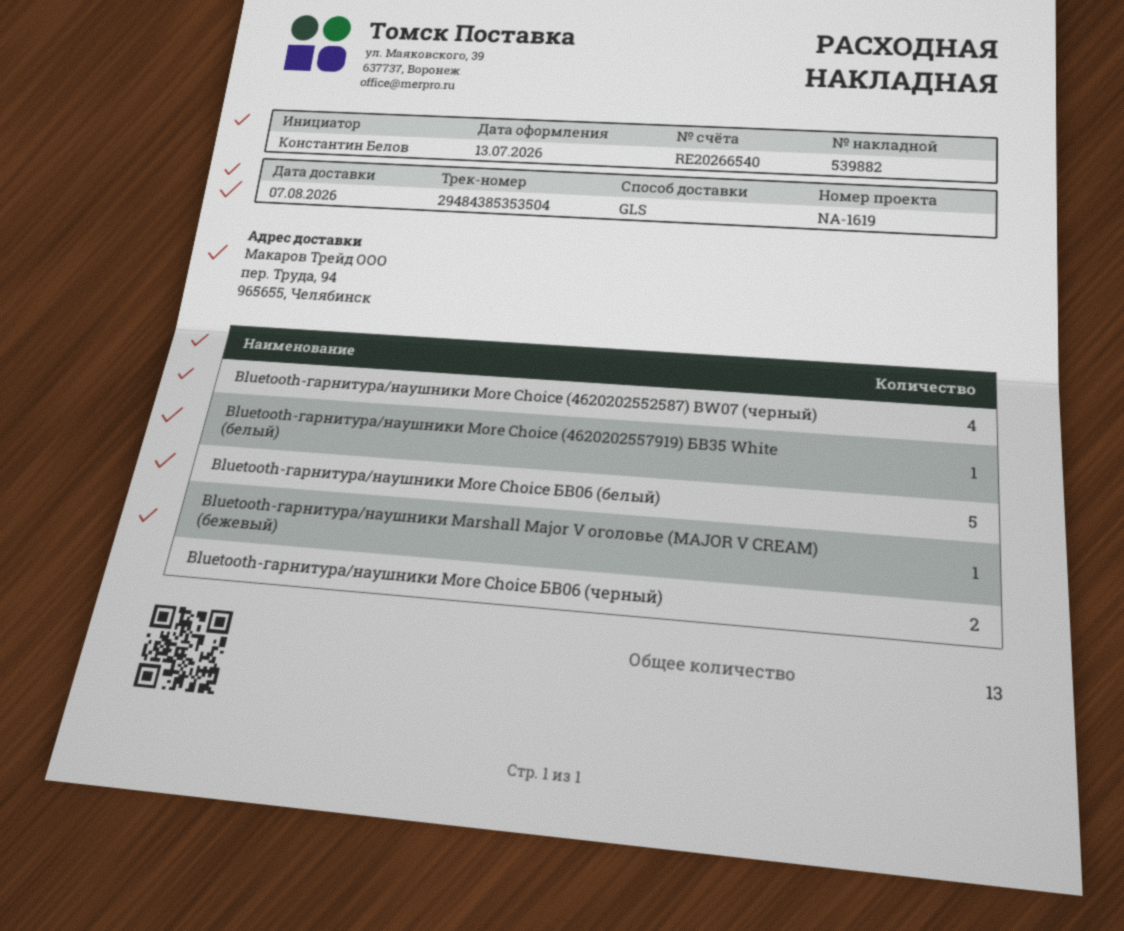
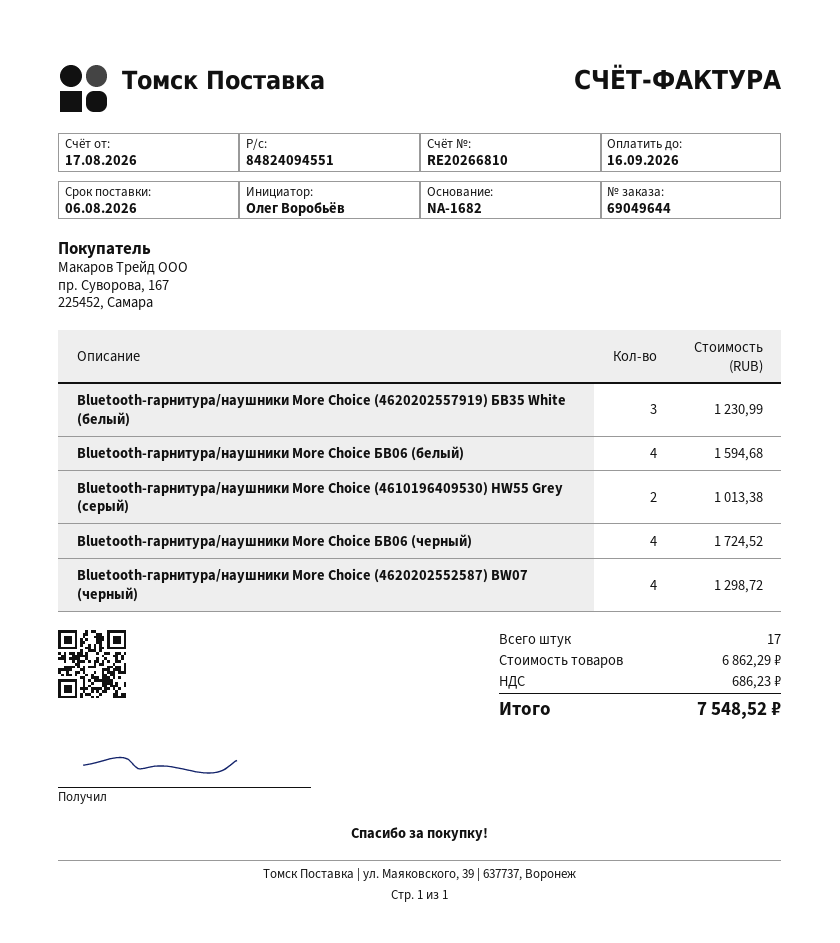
delivery date: 2026-08-07 -> 2026-08-06
invoice number: RE20266540 -> RE20266810
reference: NA-1619 -> NA-1682
ordered by: Константин Белов -> Олег Воробьёв
Bluetooth-гарнитура/наушники More Choice (4620202557919) БВ35 White (белый): 1 -> 3
Bluetooth-гарнитура/наушники More Choice БВ06 (белый): 5 -> 4
Bluetooth-гарнитура/наушники Marshall Major V оголовье (MAJOR V CREAM) (бежевый): 1 -> none
Bluetooth-гарнитура/наушники More Choice БВ06 (черный): 2 -> 4
Bluetooth-гарнитура/наушники More Choice (4610196409530) HW55 Grey (серый): none -> 2
total quantity: 13 -> 17

